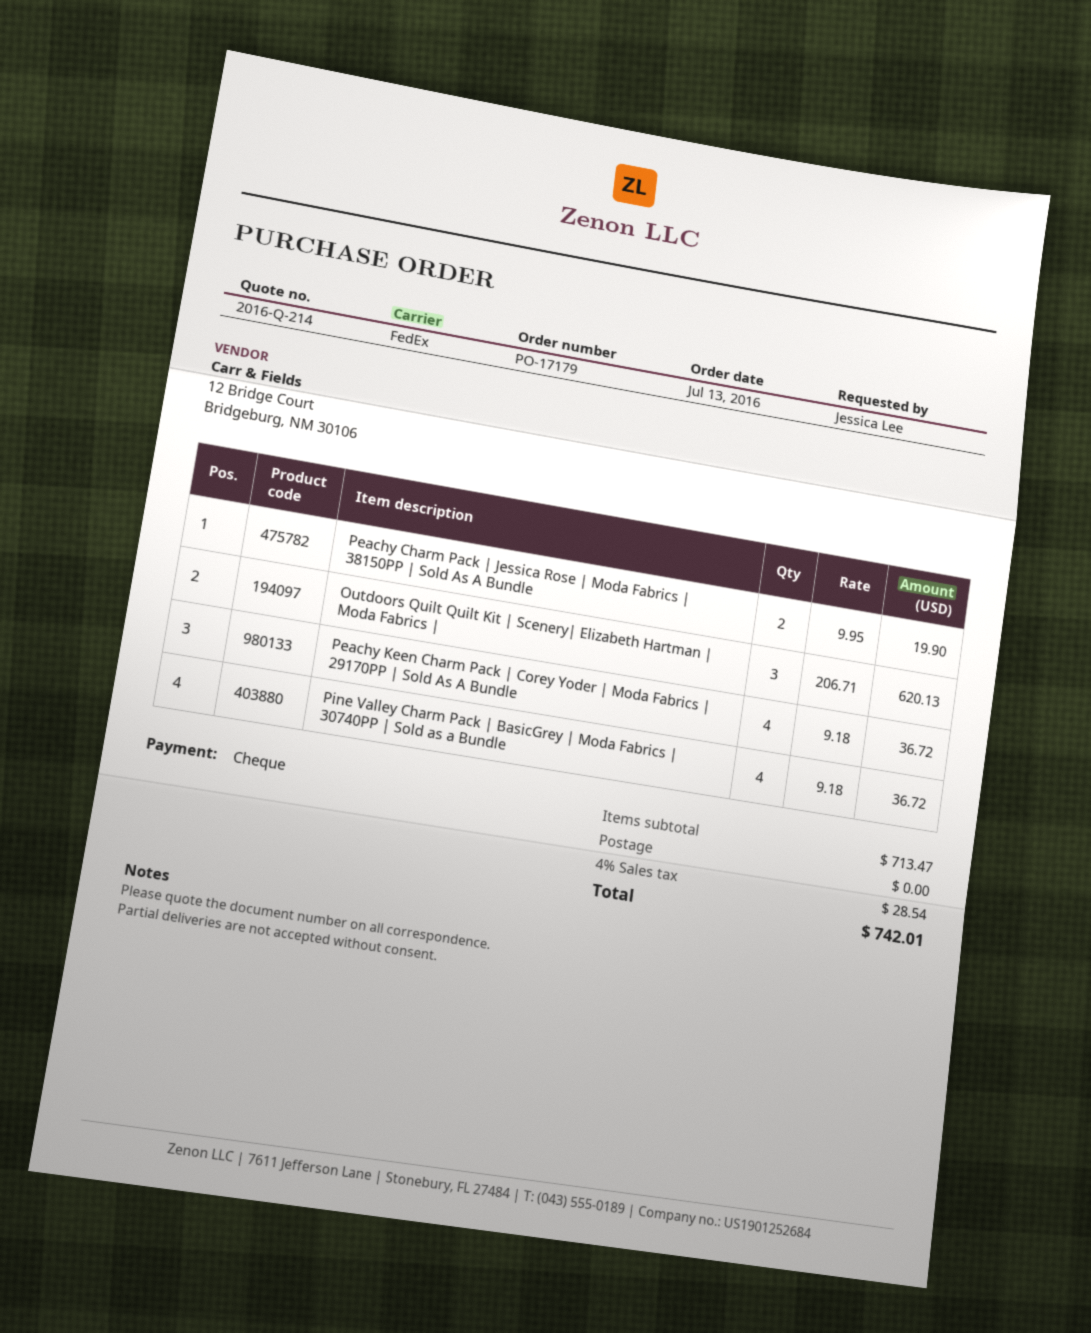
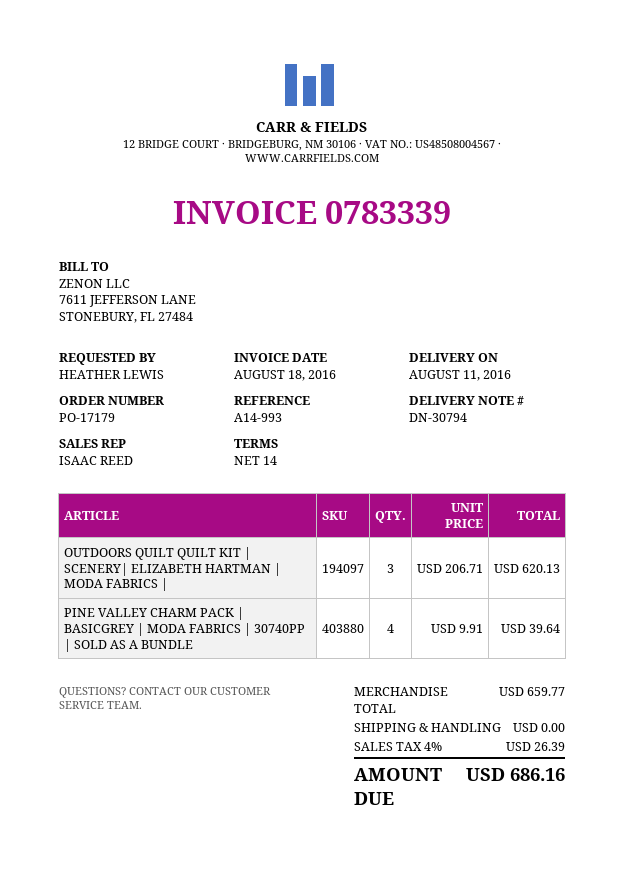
ordered by: Jessica Lee -> HEATHER LEWIS
Peachy Charm Pack | Jessica Rose | Moda Fabrics | 38150PP | Sold As A Bundle: 2 x 9.95 = 19.90 -> none
Peachy Keen Charm Pack | Corey Yoder | Moda Fabrics | 29170PP | Sold As A Bundle: 4 x 9.18 = 36.72 -> none
Pine Valley Charm Pack | BasicGrey | Moda Fabrics | 30740PP | Sold as a Bundle: 4 x 9.18 = 36.72 -> 4 x 9.91 = 39.64
subtotal: 713.47 -> 659.77
tax: 4% = 28.54 -> 4% = 26.39
total: 742.01 -> 686.16

